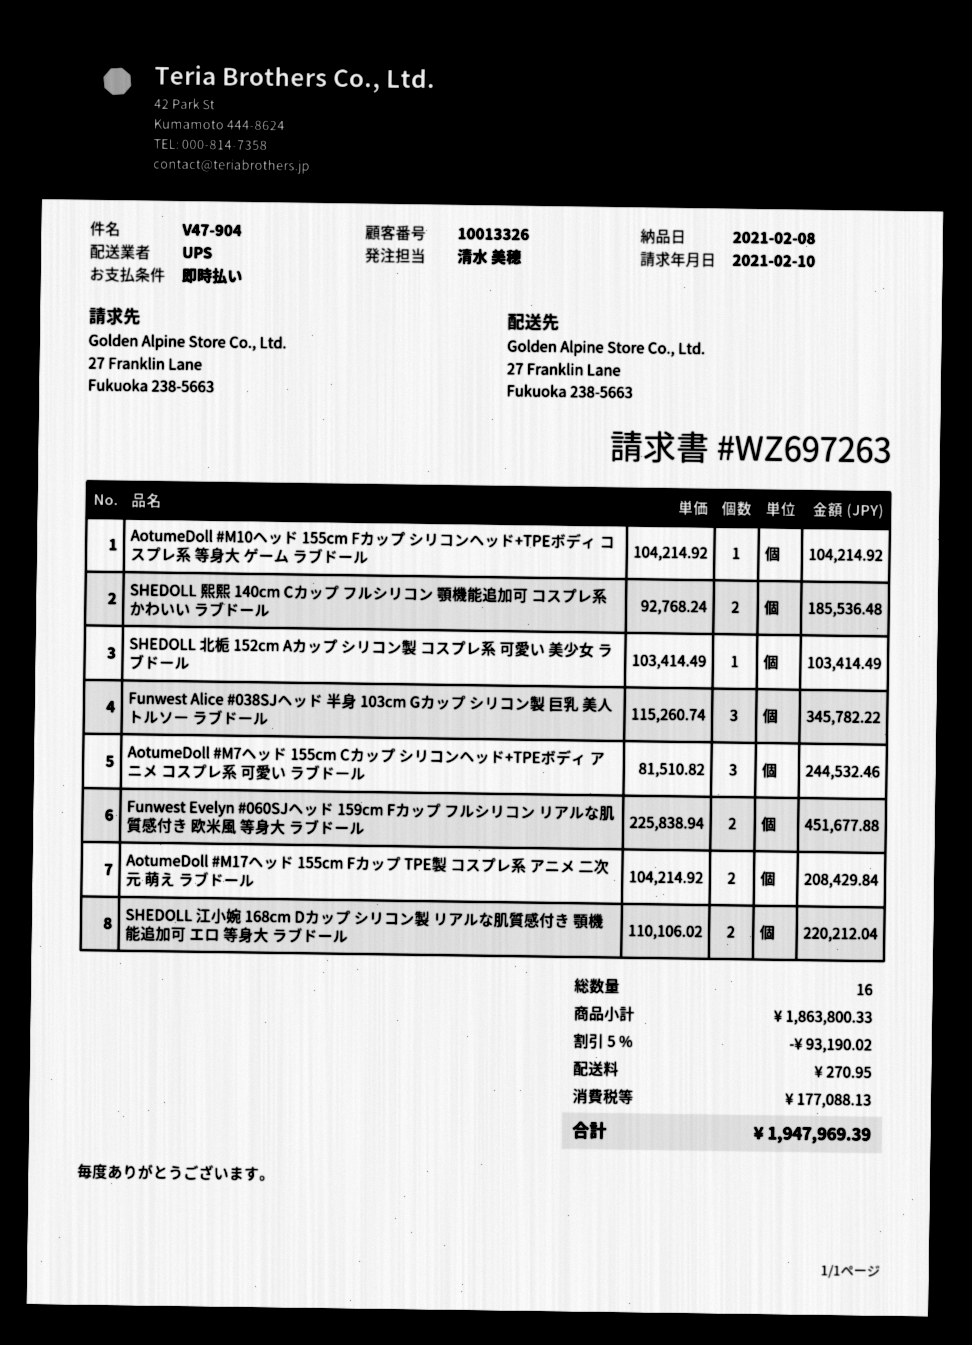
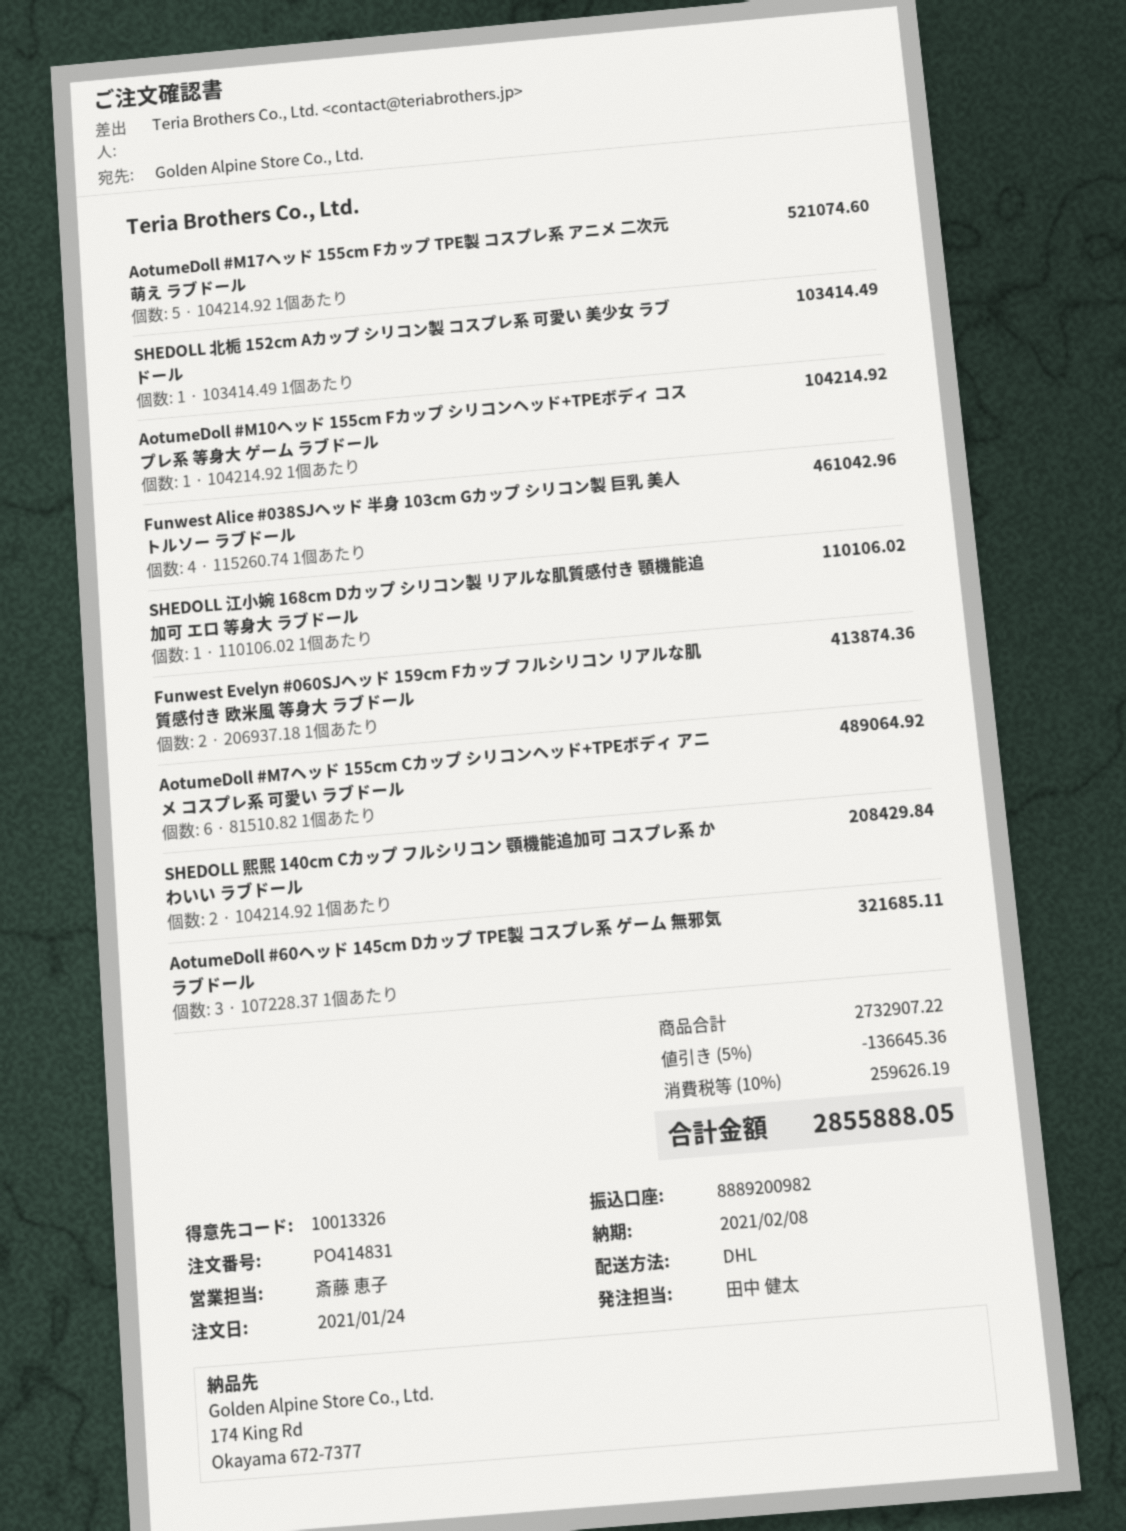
ordered by: 清水 美穂 -> 田中 健太
shipping method: UPS -> DHL
ship to: 27 Franklin Lane, Fukuoka 238-5663 -> 174 King Rd, Okayama 672-7377
SHEDOLL 熙熙 140cm Cカップ フルシリコン 顎機能追加可 コスプレ系 かわいい ラブドール: 2 x 92768.24 = 185536.48 -> 2 x 104214.92 = 208429.84
Funwest Alice #038SJヘッド 半身 103cm Gカップ シリコン製 巨乳 美人 トルソー ラブドール: 3 x 115260.74 = 345782.22 -> 4 x 115260.74 = 461042.96
AotumeDoll #M7ヘッド 155cm Cカップ シリコンヘッド+TPEボディ アニメ コスプレ系 可愛い ラブドール: 3 x 81510.82 = 244532.46 -> 6 x 81510.82 = 489064.92
Funwest Evelyn #060SJヘッド 159cm Fカップ フルシリコン リアルな肌質感付き 欧米風 等身大 ラブドール: 2 x 225838.94 = 451677.88 -> 2 x 206937.18 = 413874.36
AotumeDoll #M17ヘッド 155cm Fカップ TPE製 コスプレ系 アニメ 二次元 萌え ラブドール: 2 x 104214.92 = 208429.84 -> 5 x 104214.92 = 521074.60
SHEDOLL 江小婉 168cm Dカップ シリコン製 リアルな肌質感付き 顎機能追加可 エロ 等身大 ラブドール: 2 x 110106.02 = 220212.04 -> 1 x 110106.02 = 110106.02
AotumeDoll #60ヘッド 145cm Dカップ TPE製 コスプレ系 ゲーム 無邪気 ラブドール: none -> 3 x 107228.37 = 321685.11
subtotal: 1863800.33 -> 2732907.22
discount: 5% = 93190.02 -> 5% = 136645.36
shipping: 270.95 -> none
tax: 177088.13 -> 259626.19
total: 1947969.39 -> 2855888.05

